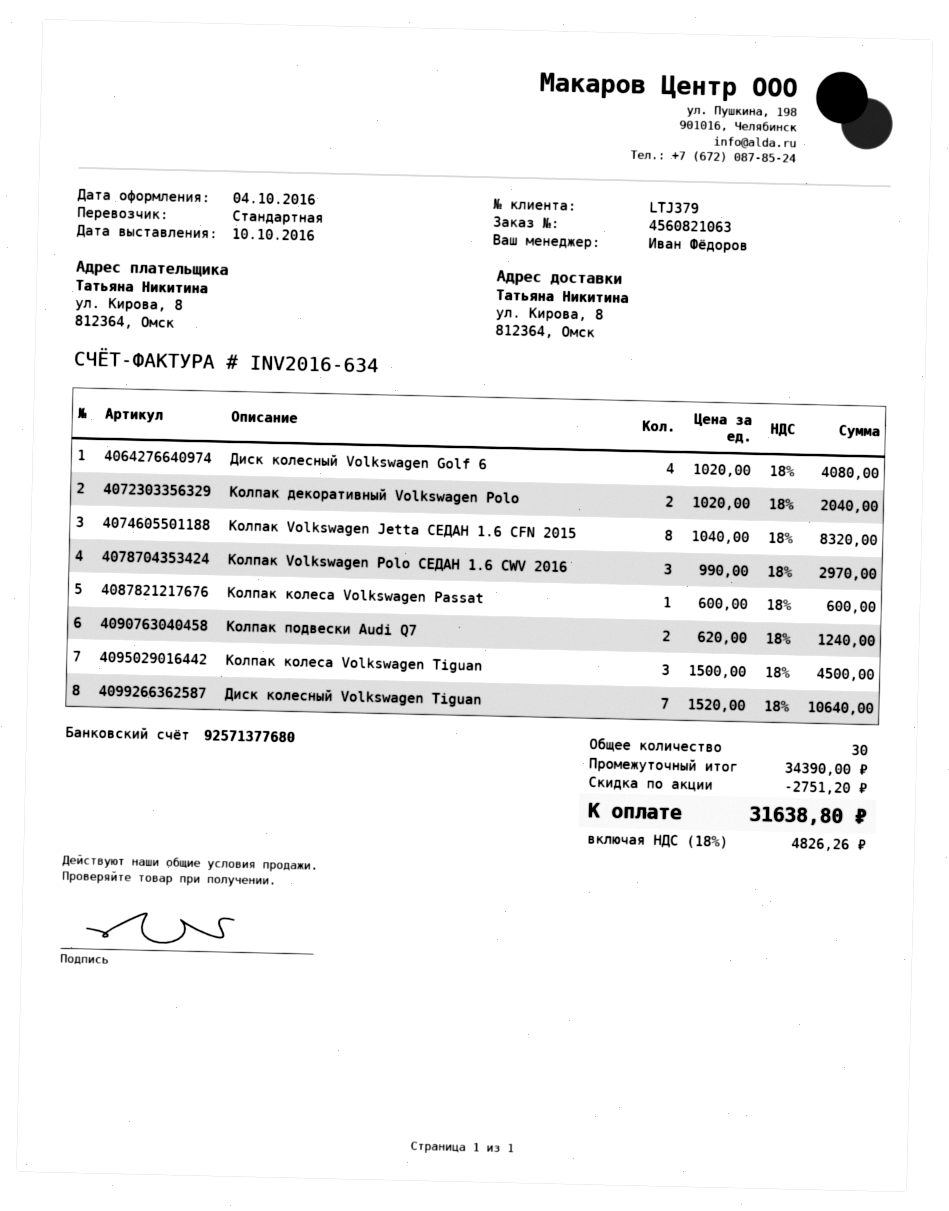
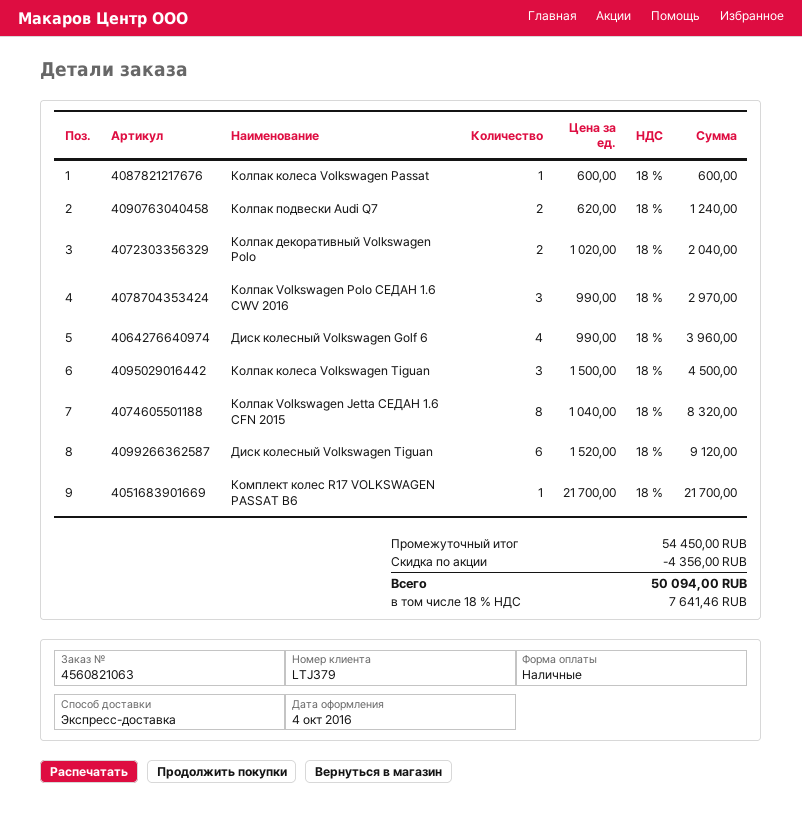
shipping method: standard -> express
Диск колесный Volkswagen Golf 6: 4 x 1020.00 = 4080.00 -> 4 x 990.00 = 3960.00
Диск колесный Volkswagen Tiguan: 7 x 1520.00 = 10640.00 -> 6 x 1520.00 = 9120.00
Комплект колес R17 VOLKSWAGEN PASSAT B6: none -> 1 x 21700.00 = 21700.00
subtotal: 34390.00 -> 54450.00
discount: 2751.20 -> 4356.00
tax: 18% = 4826.26 -> 18% = 7641.46
total: 31638.80 -> 50094.00

